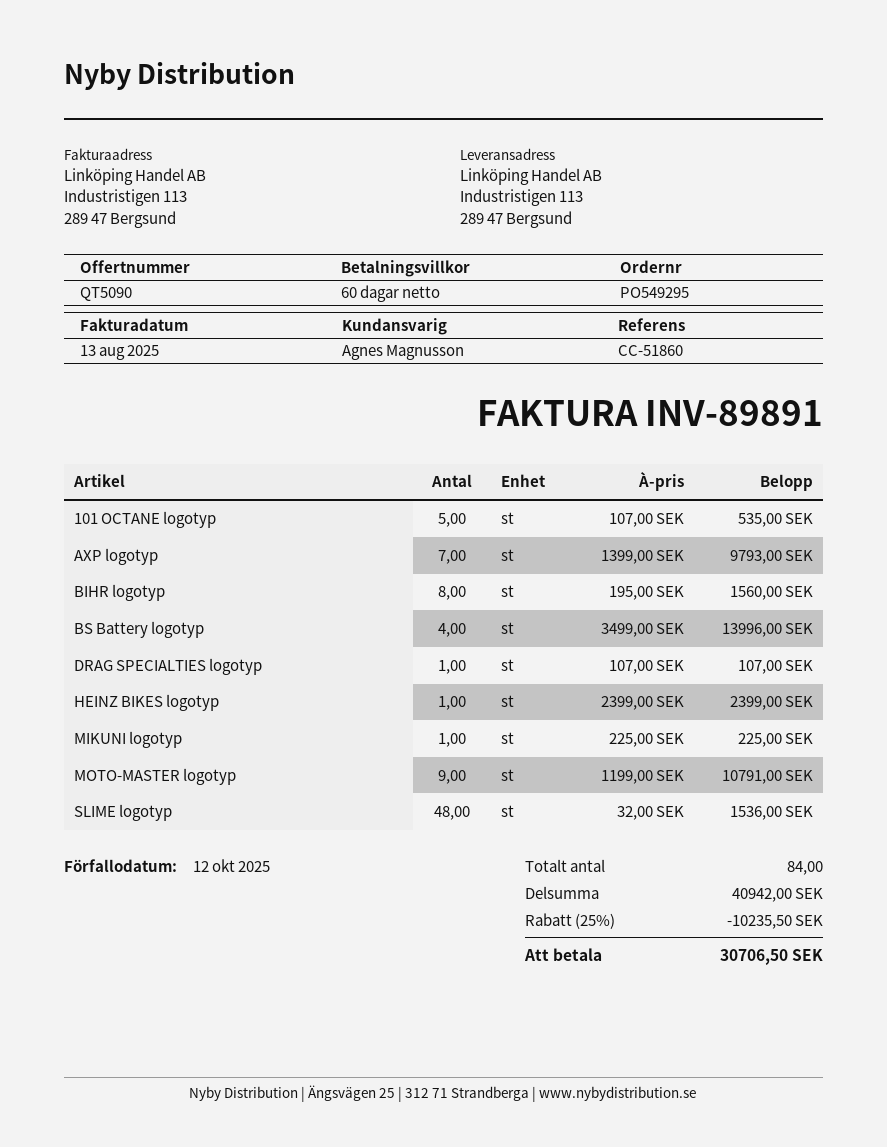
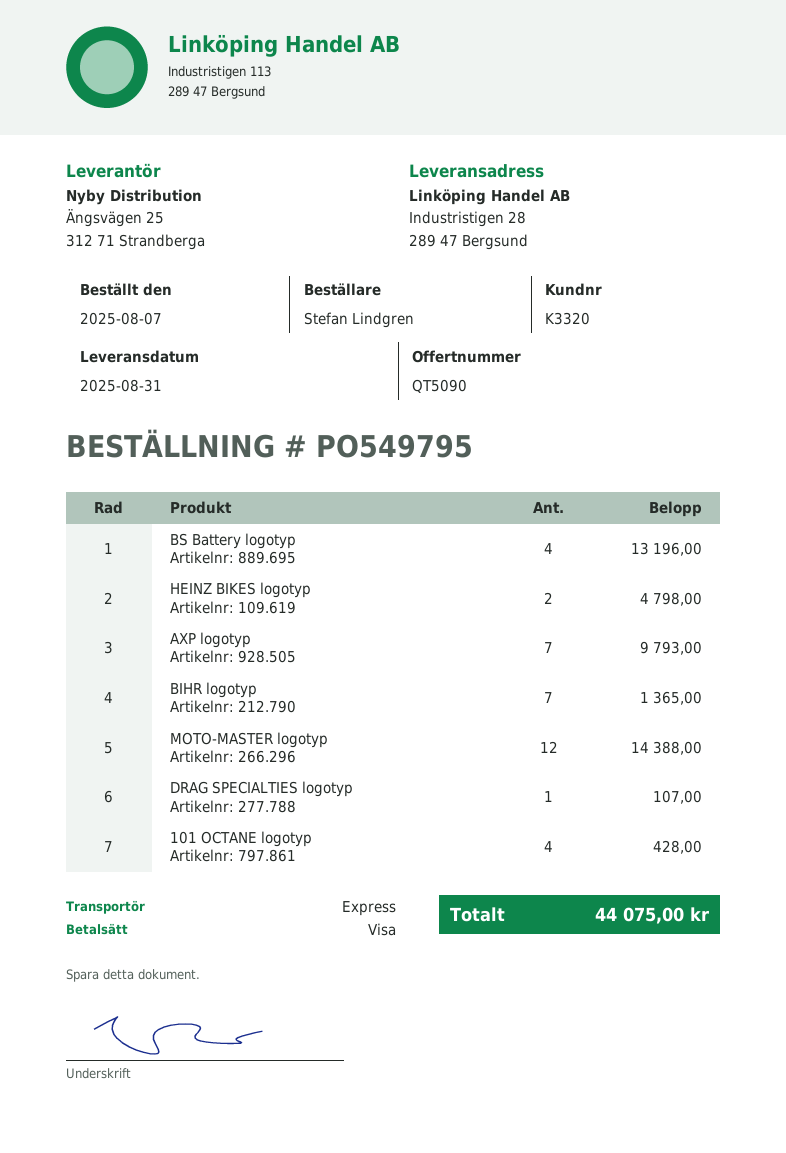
order number: PO549295 -> PO549795
ship to: Industristigen 113, 289 47 Bergsund -> Industristigen 28, 289 47 Bergsund
101 OCTANE logotyp: 5 for 535.00 -> 4 for 428.00
BIHR logotyp: 8 for 1560.00 -> 7 for 1365.00
BS Battery logotyp: 4 for 13996.00 -> 4 for 13196.00
HEINZ BIKES logotyp: 1 for 2399.00 -> 2 for 4798.00
MIKUNI logotyp: 1 for 225.00 -> none
MOTO-MASTER logotyp: 9 for 10791.00 -> 12 for 14388.00
SLIME logotyp: 48 for 1536.00 -> none
discount: 25% = 10235.50 -> none
total: 30706.50 -> 44075.00

